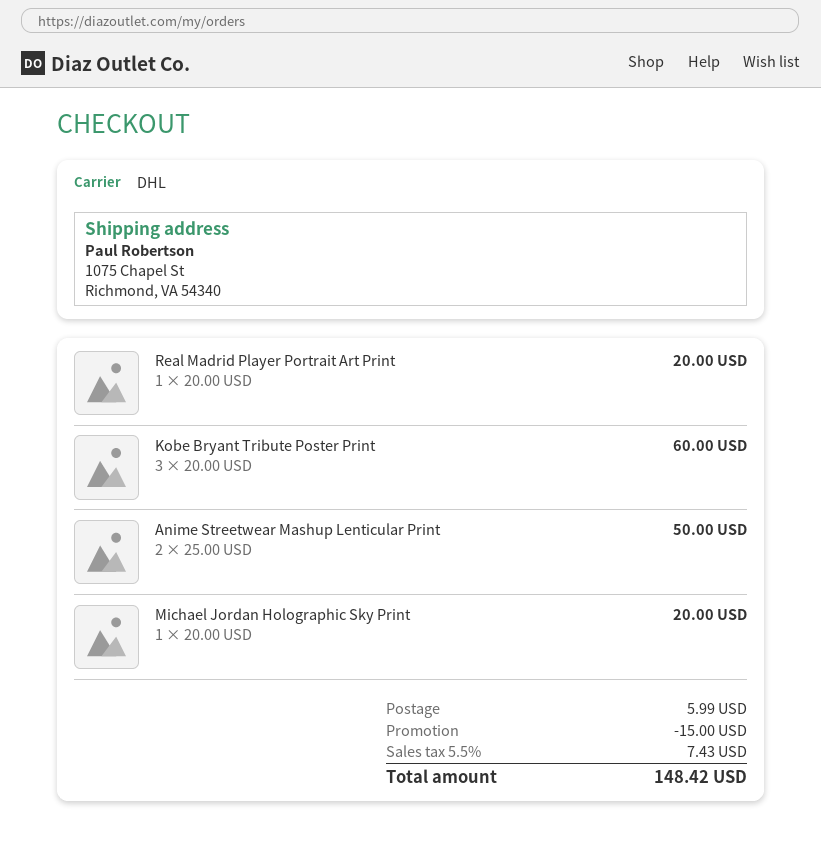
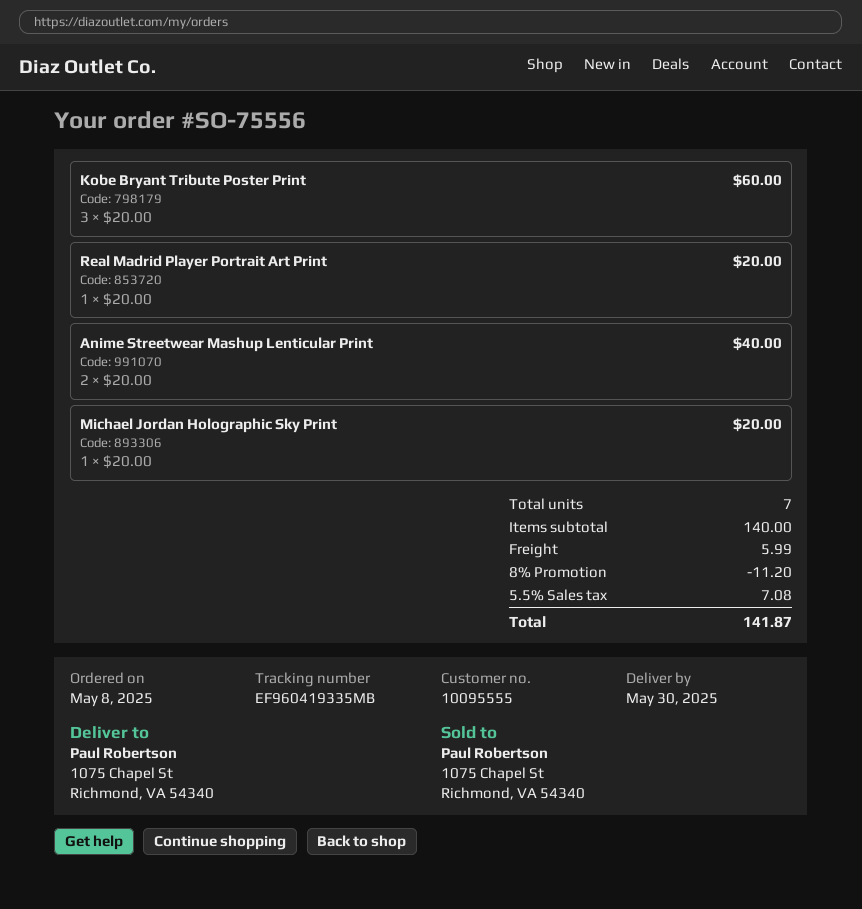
Anime Streetwear Mashup Lenticular Print: 2 x 25.00 = 50.00 -> 2 x 20.00 = 40.00
discount: 15.00 -> 11.20
tax: 5.5% = 7.43 -> 5.5% = 7.08
total: 148.42 -> 141.87

